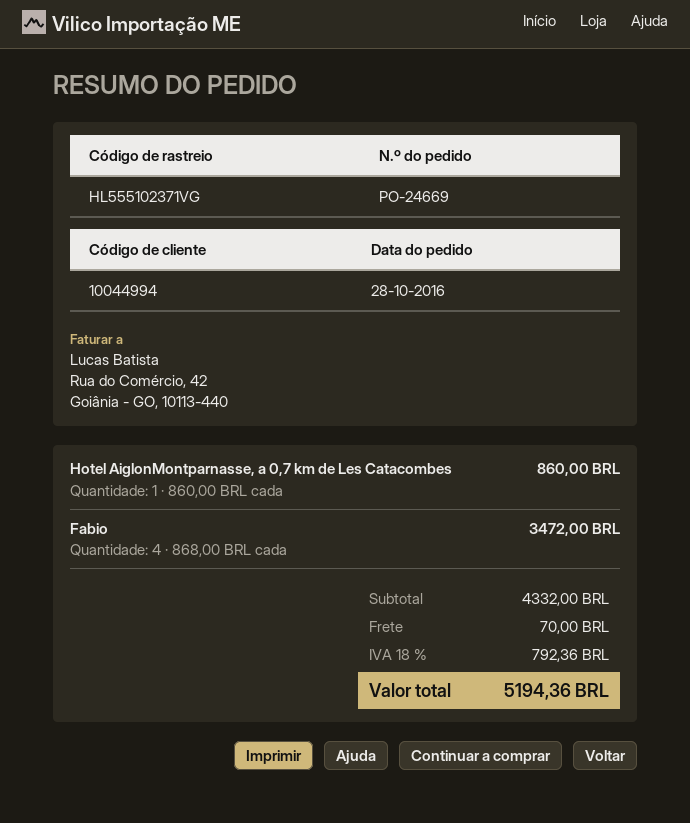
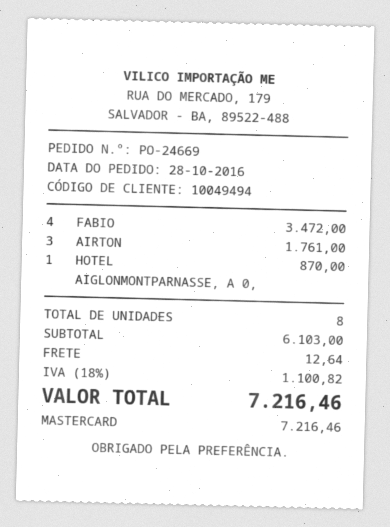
customer number: 10044994 -> 10049494
Hotel AiglonMontparnasse, a 0,7 km de Les Catacombes: 1 for 860.00 -> 1 for 870.00
AIRTON: none -> 3 for 1761.00
subtotal: 4332.00 -> 6103.00
shipping: 70.00 -> 12.64
tax: 18% = 792.36 -> 18% = 1100.82
total: 5194.36 -> 7216.46

